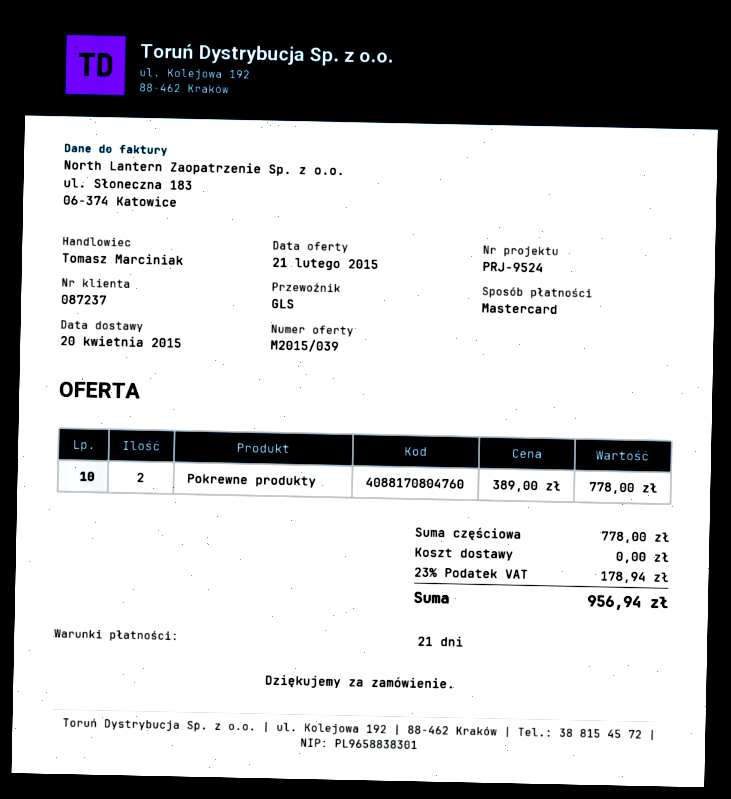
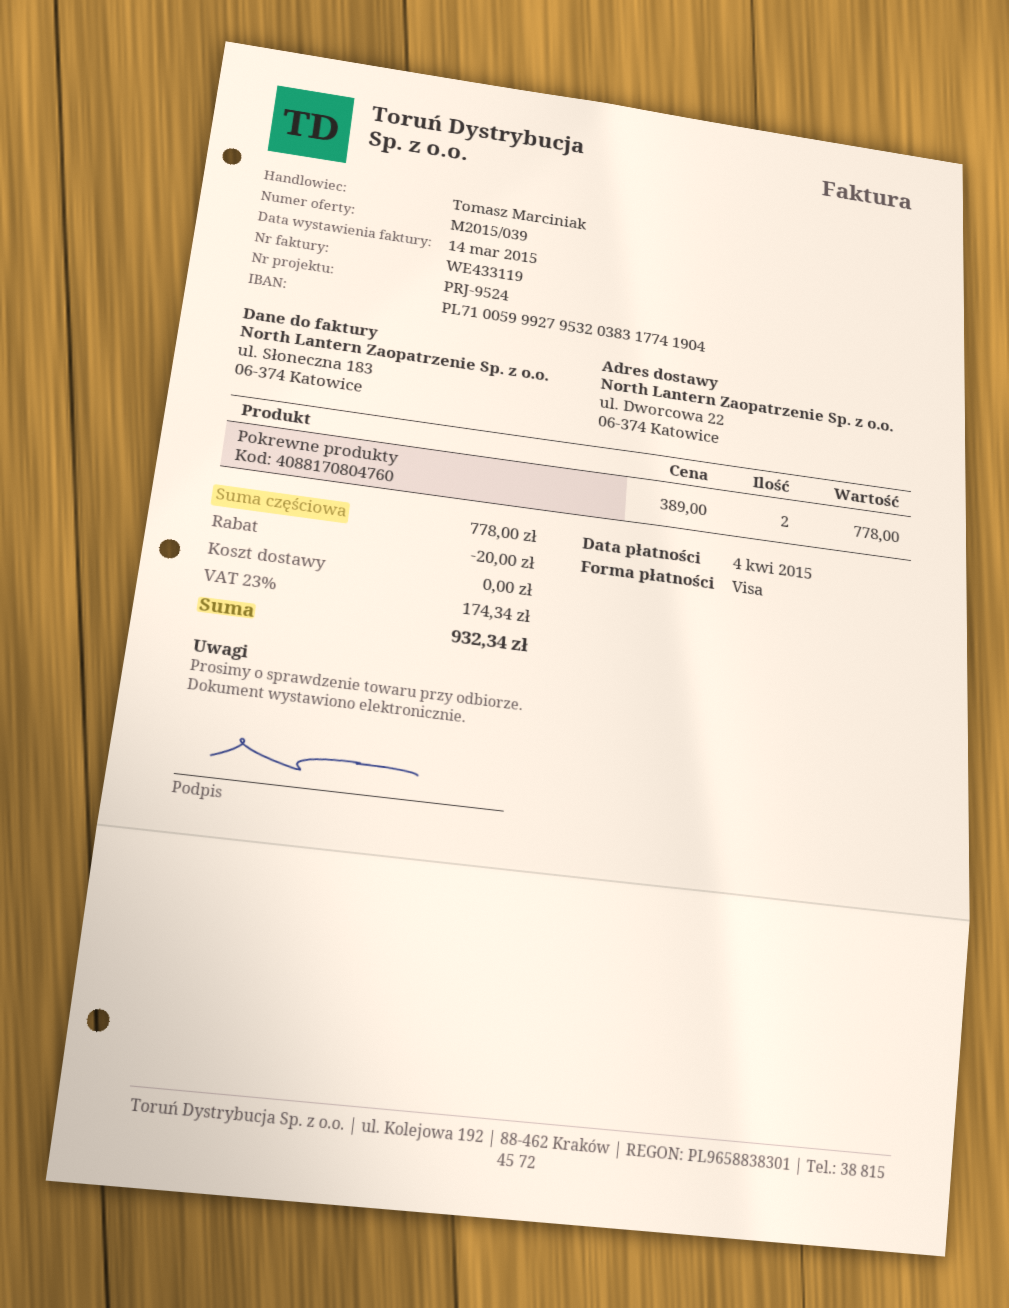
payment method: Mastercard -> Visa
discount: none -> 20.00
tax: 23% = 178.94 -> 23% = 174.34
total: 956.94 -> 932.34

